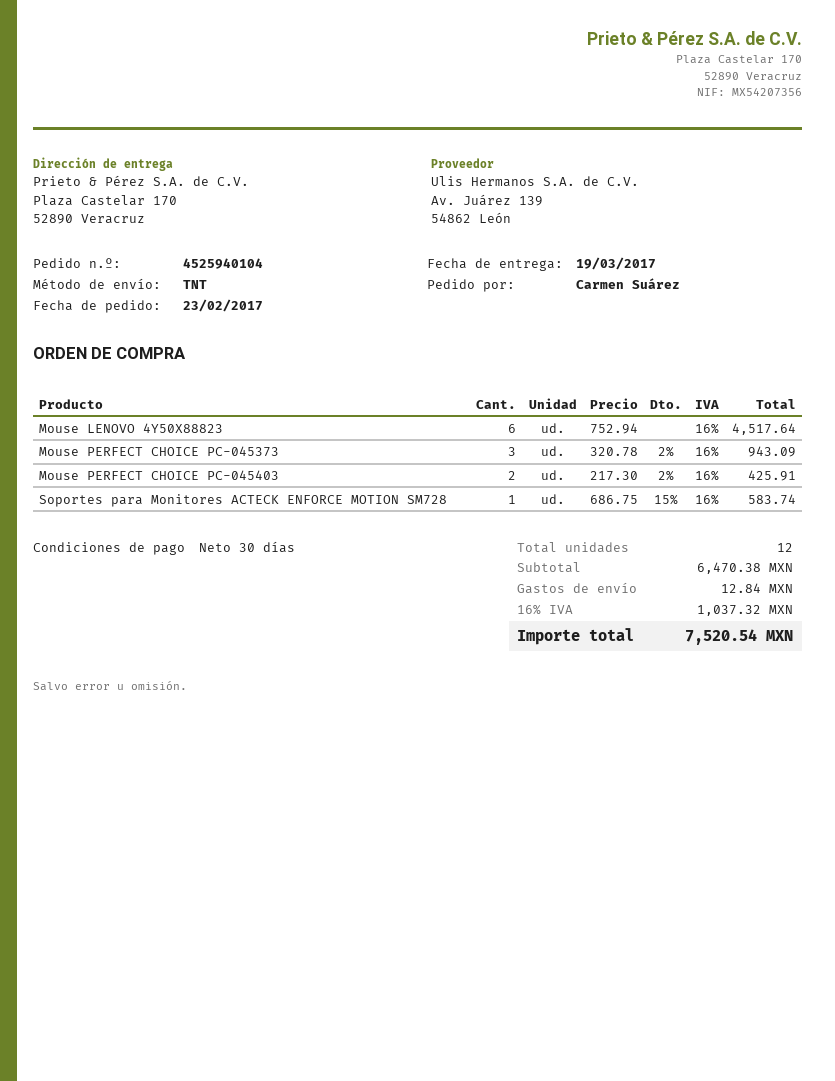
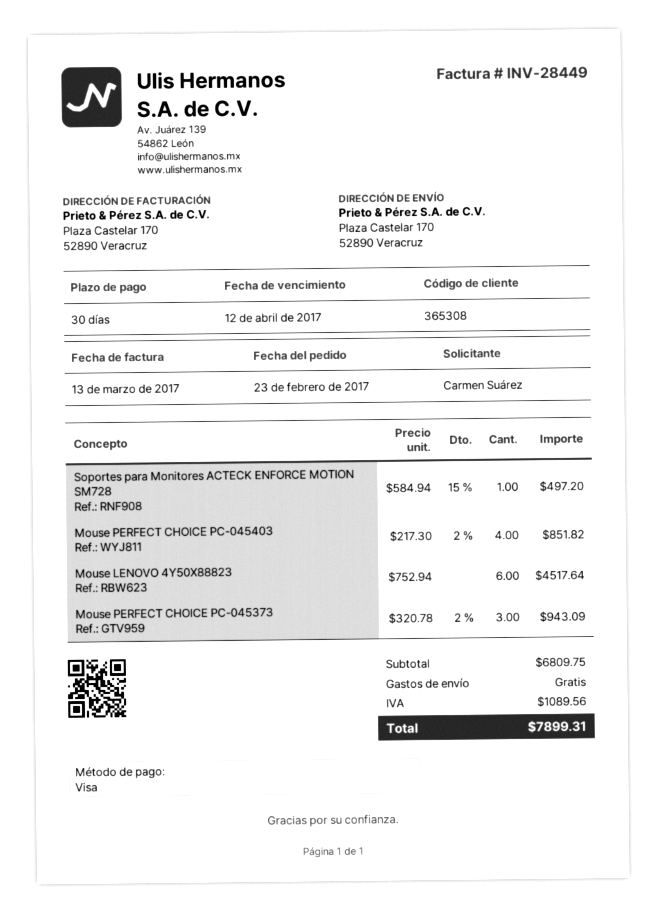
Mouse PERFECT CHOICE PC-045403: 2 x 217.30 - 2% = 425.91 -> 4 x 217.30 - 2% = 851.82
Soportes para Monitores ACTECK ENFORCE MOTION SM728: 1 x 686.75 - 15% = 583.74 -> 1 x 584.94 - 15% = 497.20
subtotal: 6470.38 -> 6809.75
shipping: 12.84 -> 0.00
tax: 1037.32 -> 1089.56
total: 7520.54 -> 7899.31

